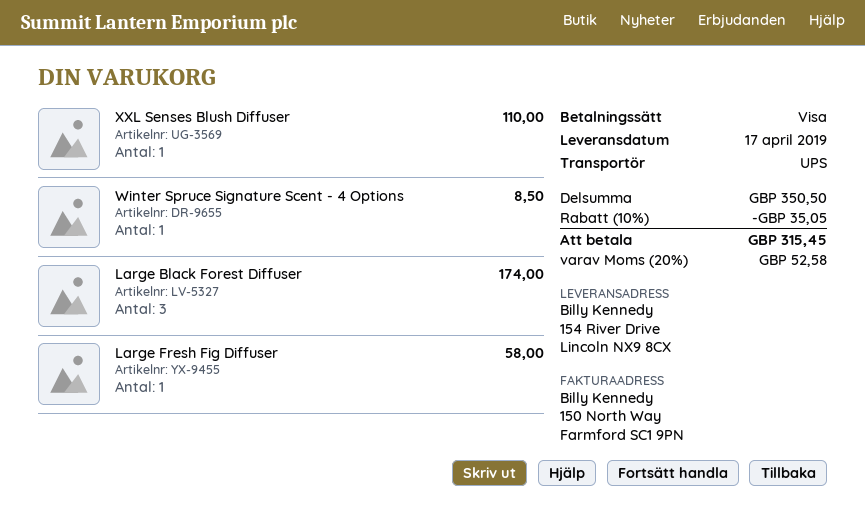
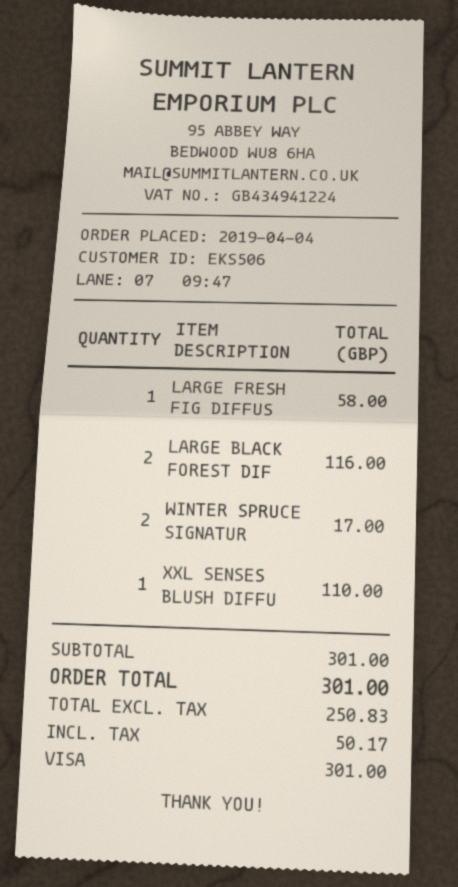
Winter Spruce Signature Scent - 4 Options: 1 for 8.50 -> 2 for 17.00
Large Black Forest Diffuser: 3 for 174.00 -> 2 for 116.00
subtotal: 350.50 -> 301.00
discount: 10% = 35.05 -> none
tax: 52.58 -> 50.17
total: 315.45 -> 301.00

